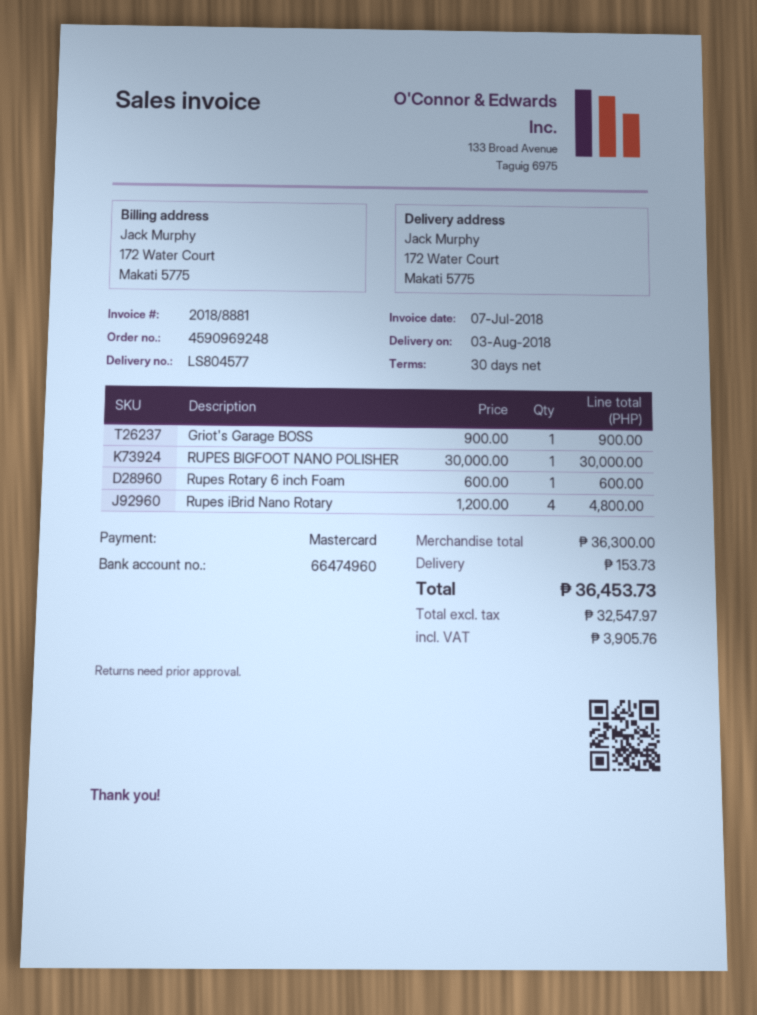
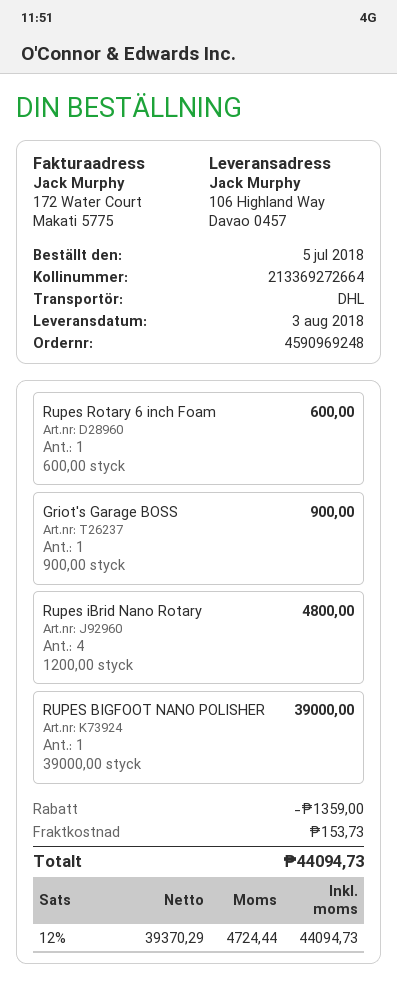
ship to: 172 Water Court, Makati 5775 -> 106 Highland Way, Davao 0457
RUPES BIGFOOT NANO POLISHER: 1 x 30000.00 = 30000.00 -> 1 x 39000.00 = 39000.00
discount: none -> 1359.00
net: 32547.97 -> 39370.29
tax: 3905.76 -> 4724.44
total: 36453.73 -> 44094.73

